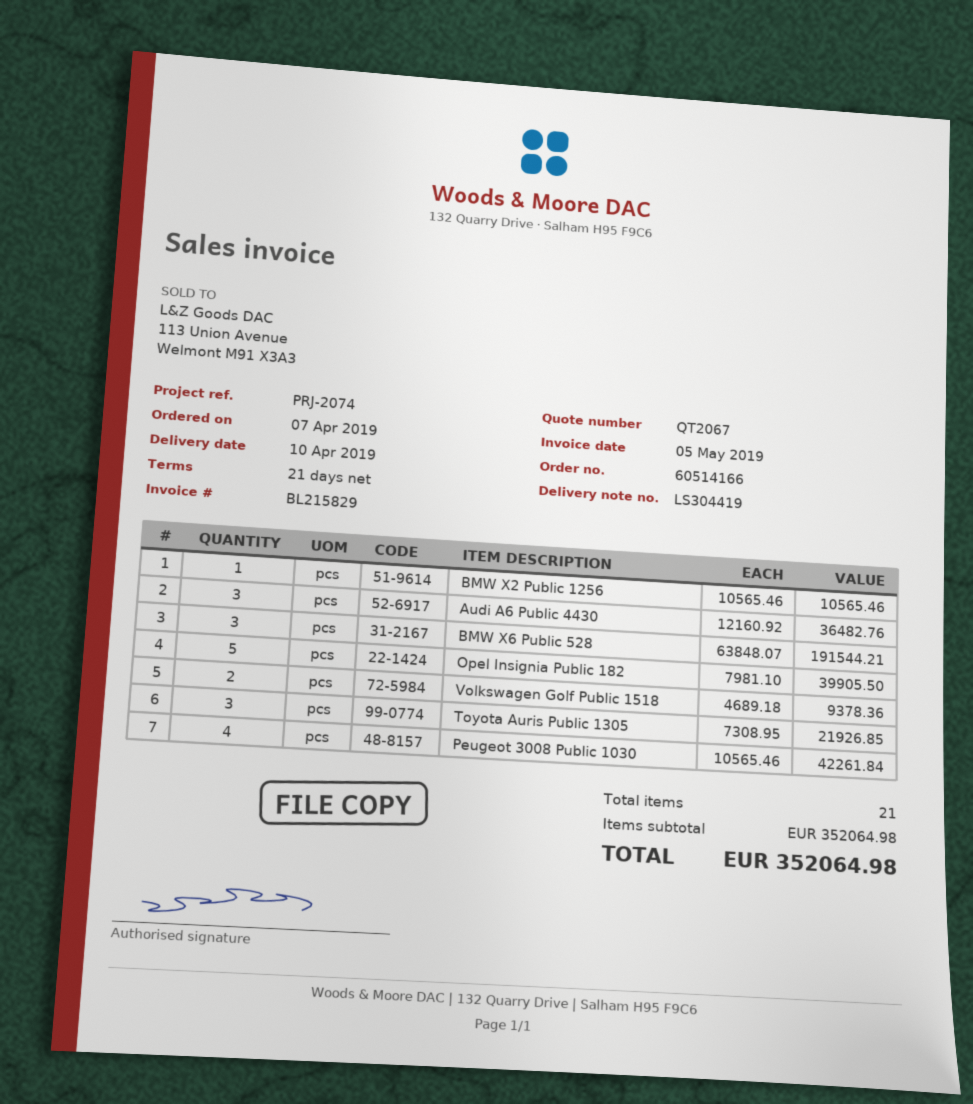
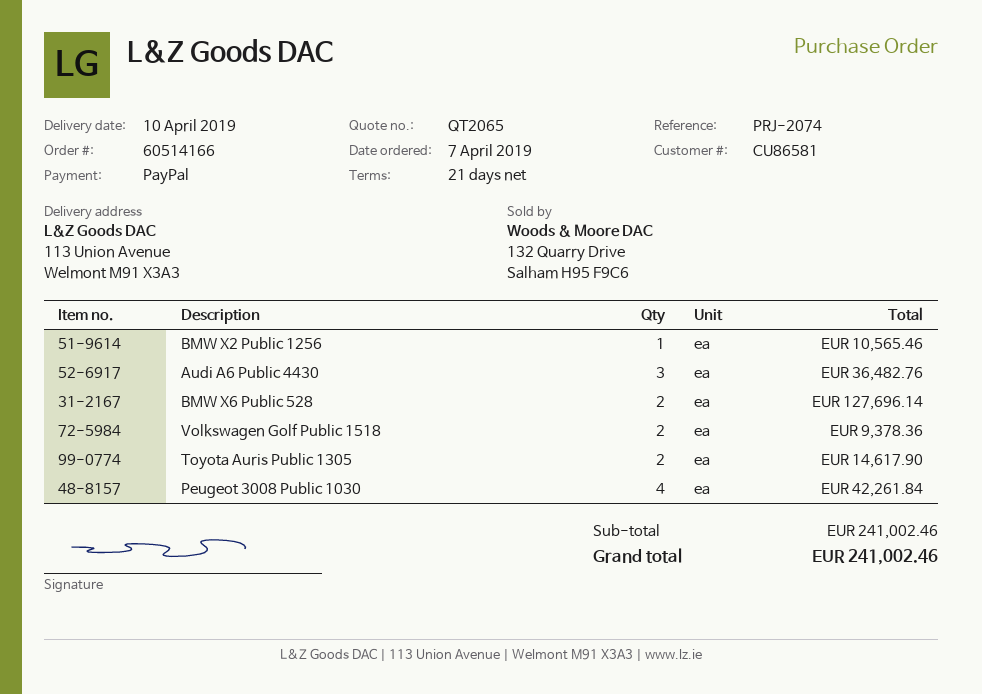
quote number: QT2067 -> QT2065
BMW X6 Public 528: 3 for 191544.21 -> 2 for 127696.14
Opel Insignia Public 182: 5 for 39905.50 -> none
Toyota Auris Public 1305: 3 for 21926.85 -> 2 for 14617.90
subtotal: 352064.98 -> 241002.46
total: 352064.98 -> 241002.46

